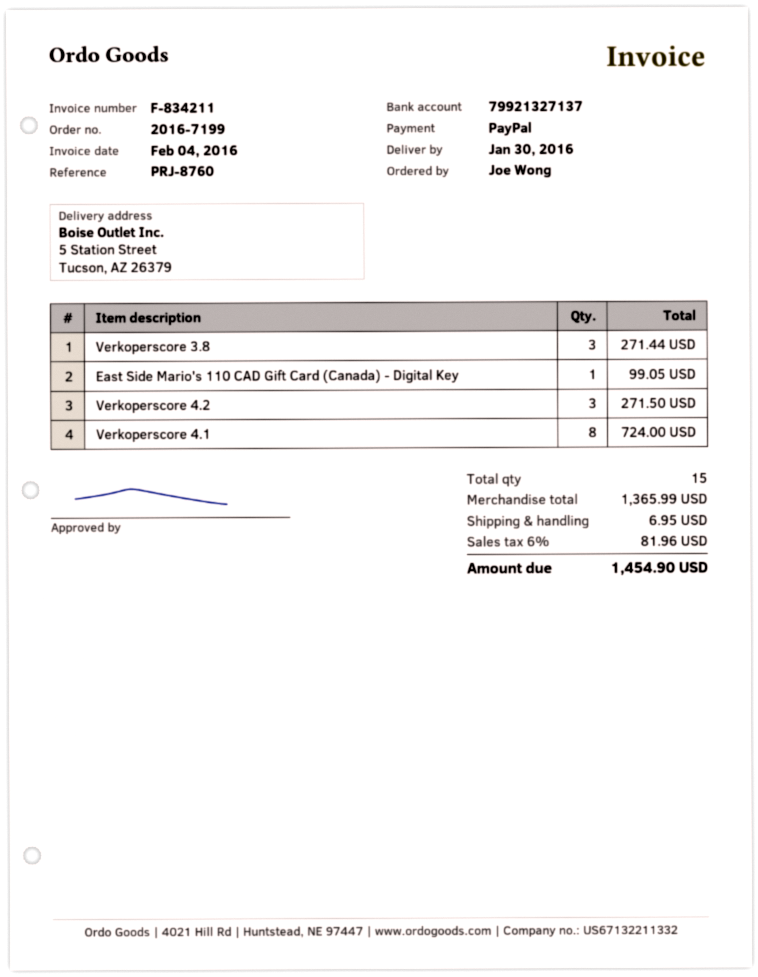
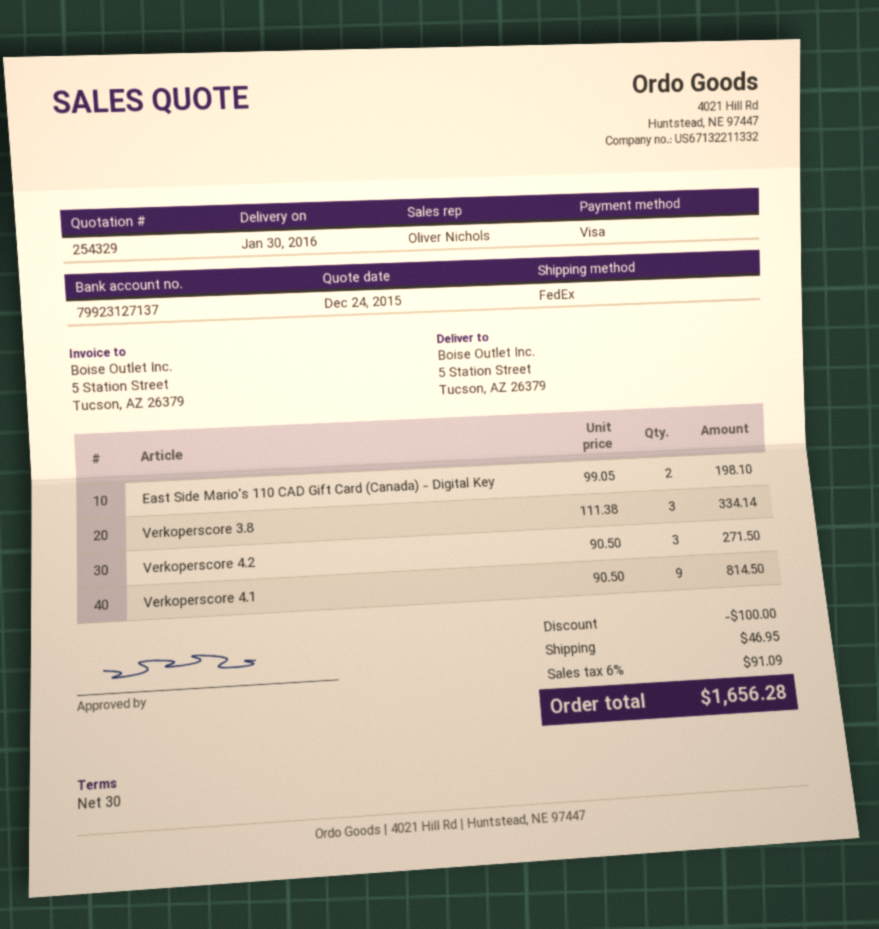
payment method: PayPal -> Visa
bank account: 79921327137 -> 79923127137
Verkoperscore 3.8: 3 for 271.44 -> 3 for 334.14
East Side Mario's 110 CAD Gift Card (Canada) - Digital Key: 1 for 99.05 -> 2 for 198.10
Verkoperscore 4.1: 8 for 724.00 -> 9 for 814.50
discount: none -> 100.00
shipping: 6.95 -> 46.95
tax: 6% = 81.96 -> 6% = 91.09
total: 1454.90 -> 1656.28

